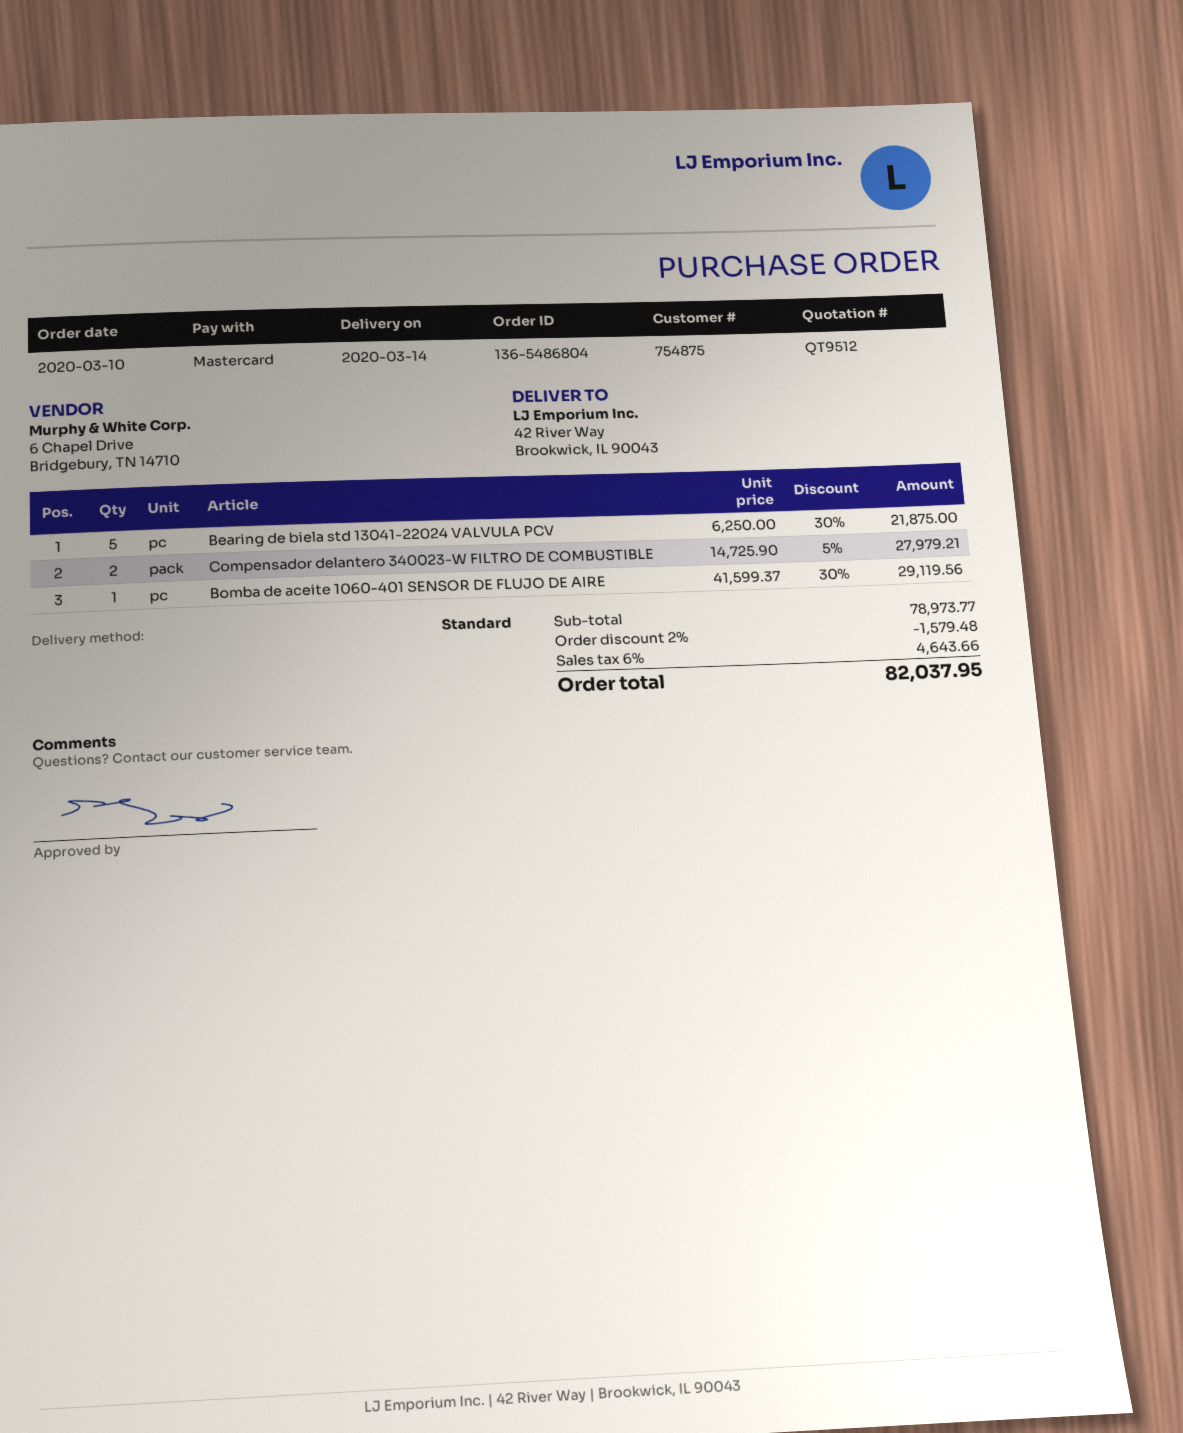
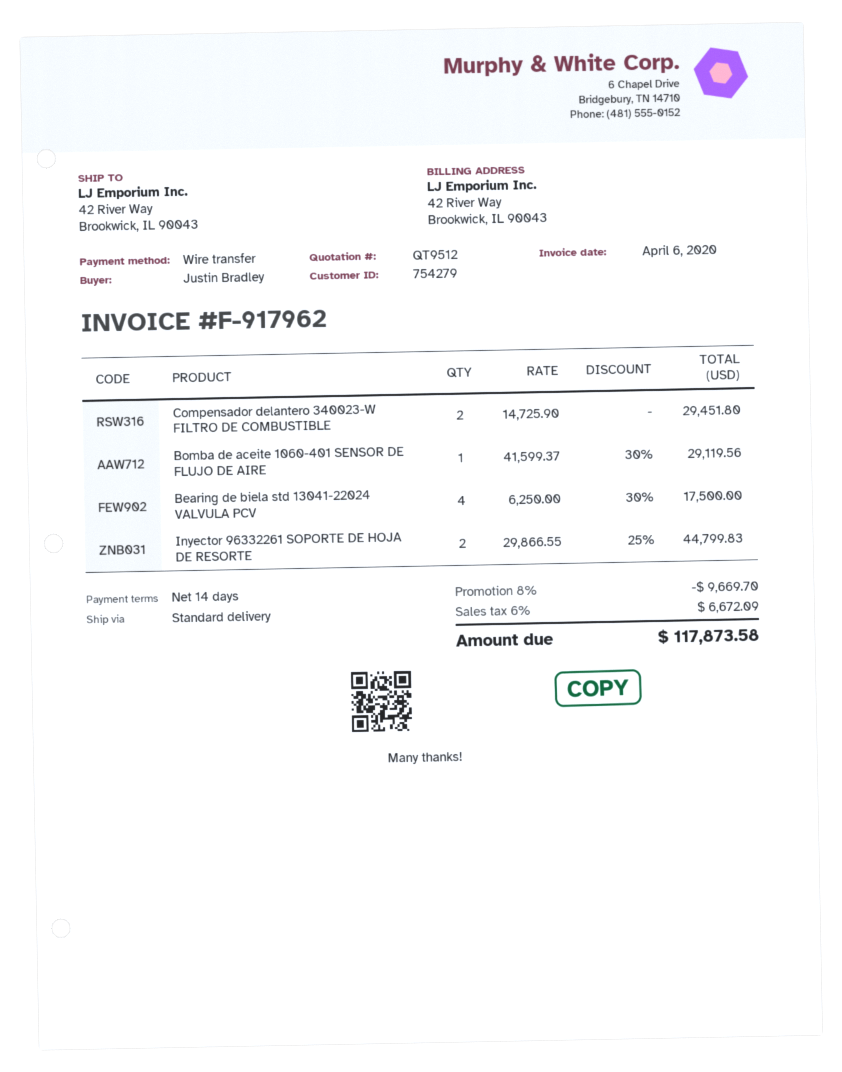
customer number: 754875 -> 754279
payment method: Mastercard -> bank transfer
Bearing de biela std 13041-22024 VALVULA PCV: 5 x 6250.00 - 30% = 21875.00 -> 4 x 6250.00 - 30% = 17500.00
Compensador delantero 340023-W FILTRO DE COMBUSTIBLE: 2 x 14725.90 - 5% = 27979.21 -> 2 x 14725.90 = 29451.80
Inyector 96332261 SOPORTE DE HOJA DE RESORTE: none -> 2 x 29866.55 - 25% = 44799.83
discount: 2% = 1579.48 -> 8% = 9669.70
tax: 6% = 4643.66 -> 6% = 6672.09
total: 82037.95 -> 117873.58

